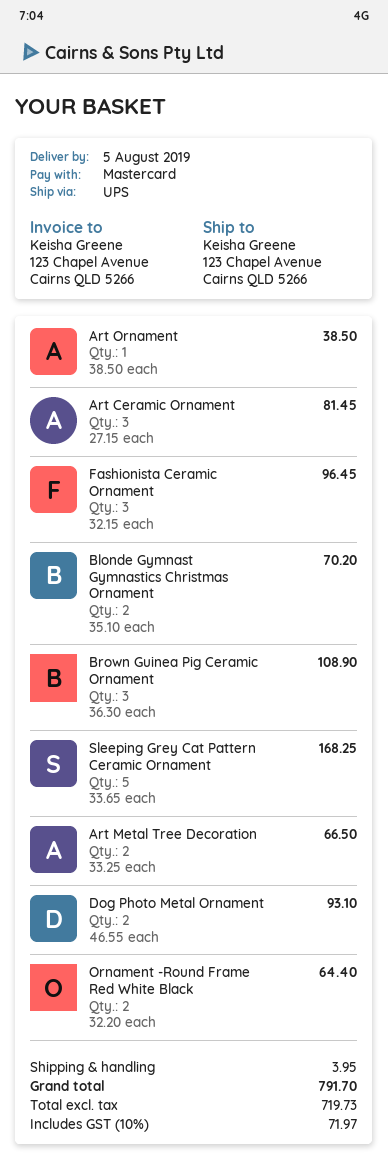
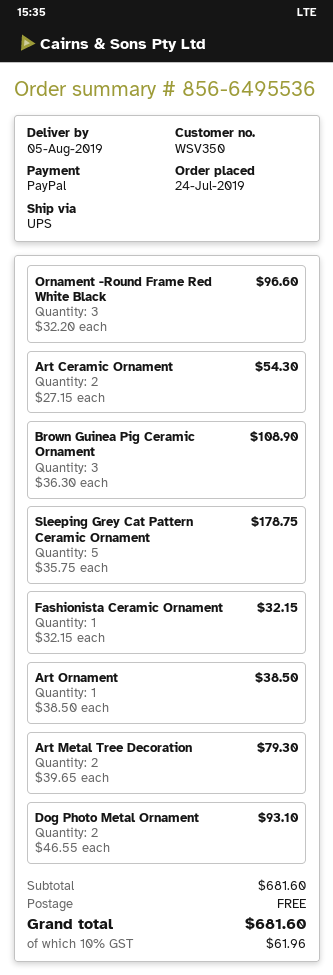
payment method: Mastercard -> PayPal
Art Ceramic Ornament: 3 x 27.15 = 81.45 -> 2 x 27.15 = 54.30
Fashionista Ceramic Ornament: 3 x 32.15 = 96.45 -> 1 x 32.15 = 32.15
Blonde Gymnast Gymnastics Christmas Ornament: 2 x 35.10 = 70.20 -> none
Sleeping Grey Cat Pattern Ceramic Ornament: 5 x 33.65 = 168.25 -> 5 x 35.75 = 178.75
Art Metal Tree Decoration: 2 x 33.25 = 66.50 -> 2 x 39.65 = 79.30
Ornament -Round Frame Red White Black: 2 x 32.20 = 64.40 -> 3 x 32.20 = 96.60
shipping: 3.95 -> 0.00
tax: 10% = 71.97 -> 10% = 61.96
total: 791.70 -> 681.60

